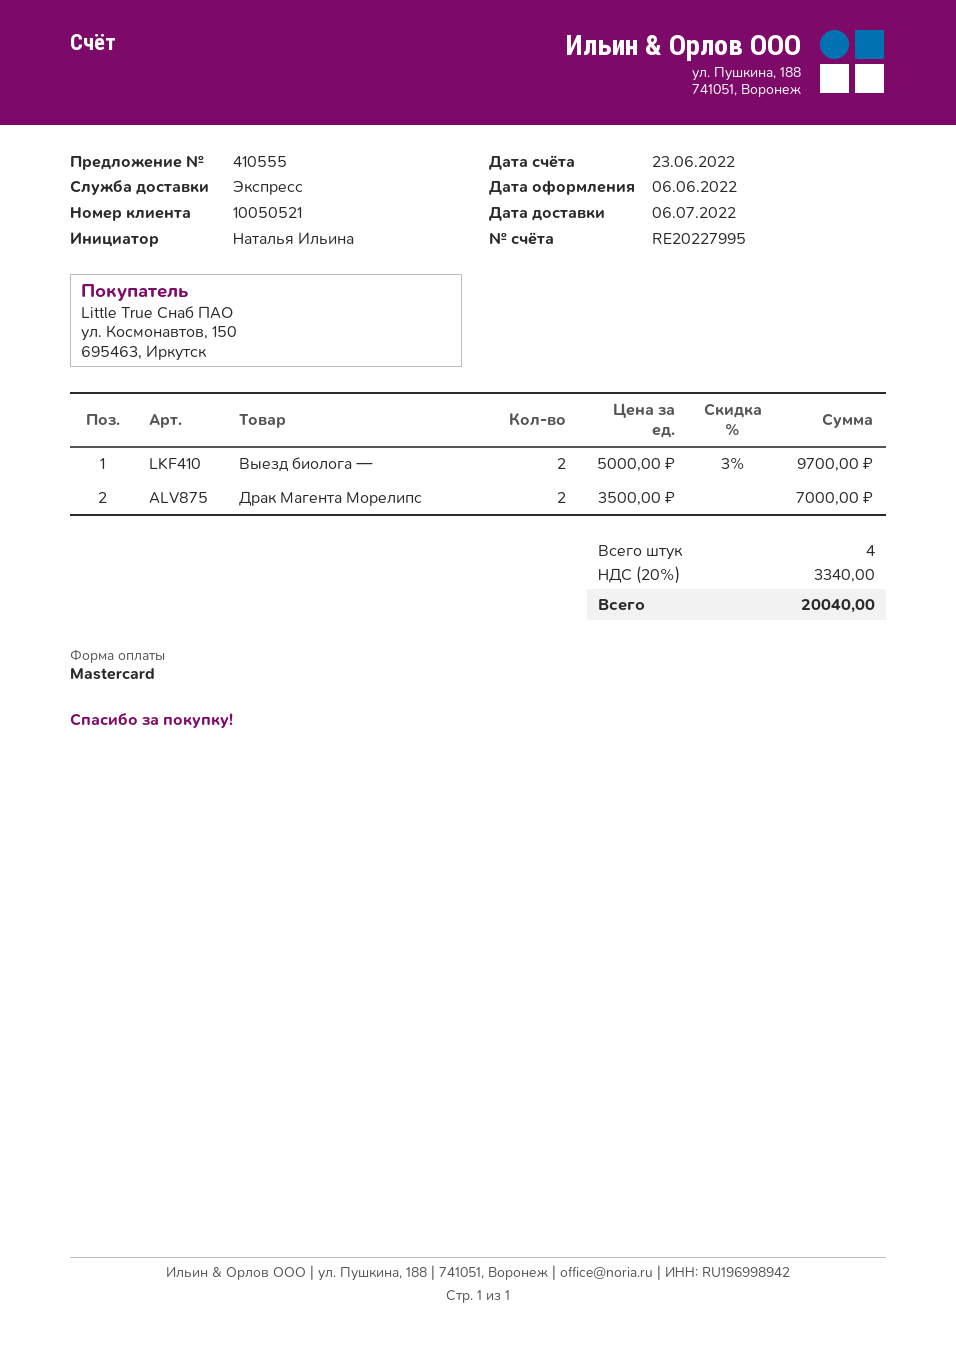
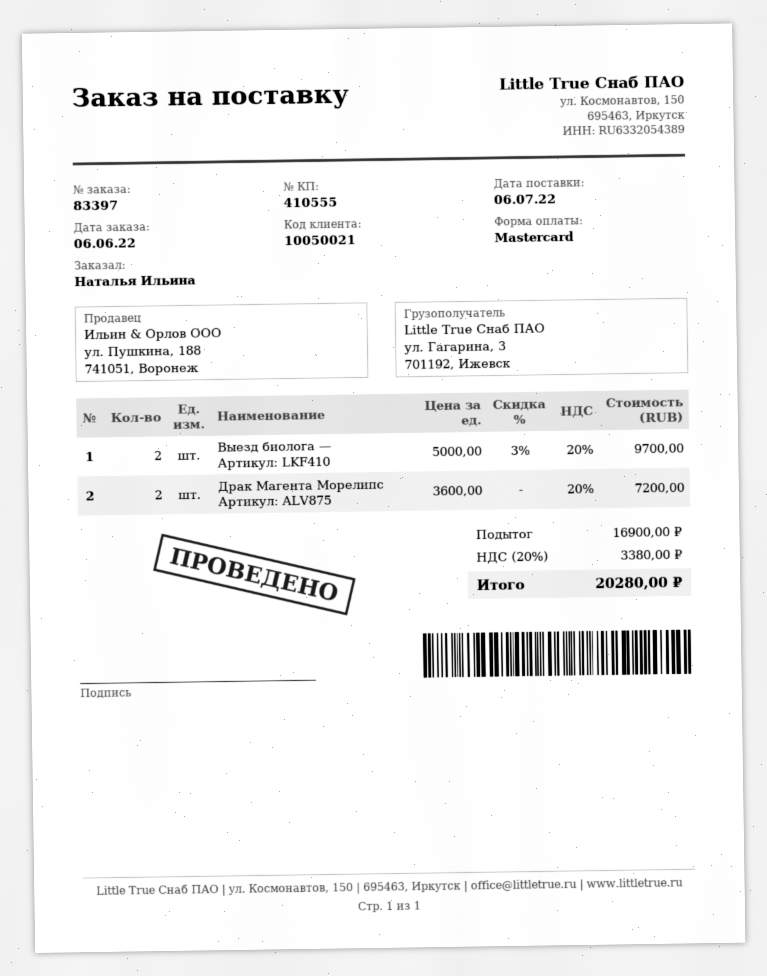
customer number: 10050521 -> 10050021
Драк Магента Морелипс: 2 x 3500.00 = 7000.00 -> 2 x 3600.00 = 7200.00
tax: 20% = 3340.00 -> 20% = 3380.00
total: 20040.00 -> 20280.00

